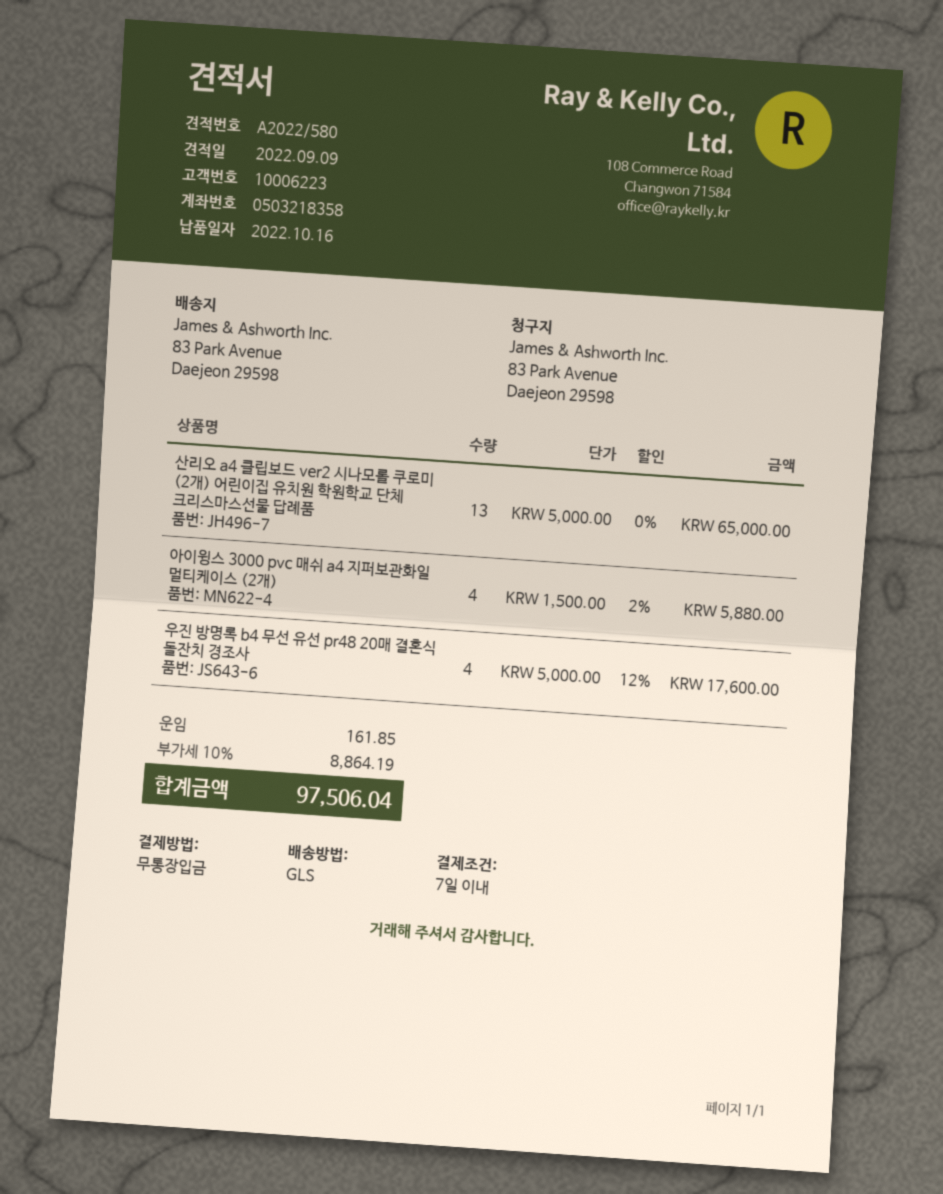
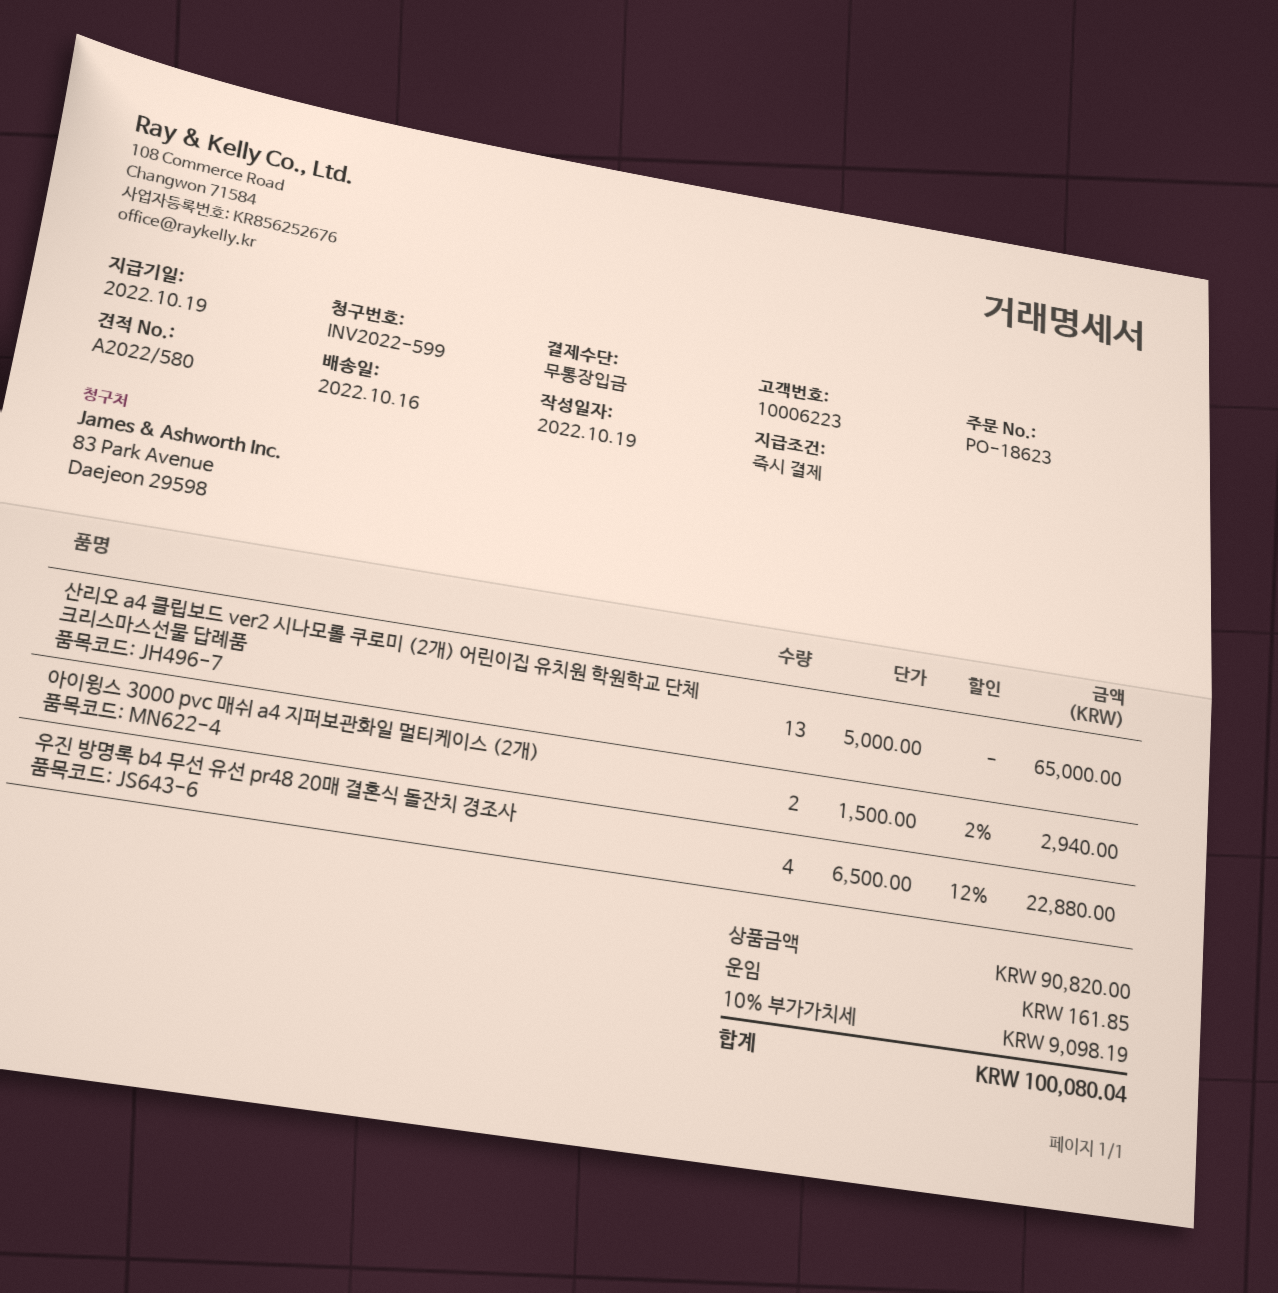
payment terms: 7 days -> on receipt
아이윙스 3000 pvc 매쉬 a4 지퍼보관화일 멀티케이스 (2개): 4 x 1500.00 - 2% = 5880.00 -> 2 x 1500.00 - 2% = 2940.00
우진 방명록 b4 무선 유선 pr48 20매 결혼식 돌잔치 경조사: 4 x 5000.00 - 12% = 17600.00 -> 4 x 6500.00 - 12% = 22880.00
tax: 10% = 8864.19 -> 10% = 9098.19
total: 97506.04 -> 100080.04

